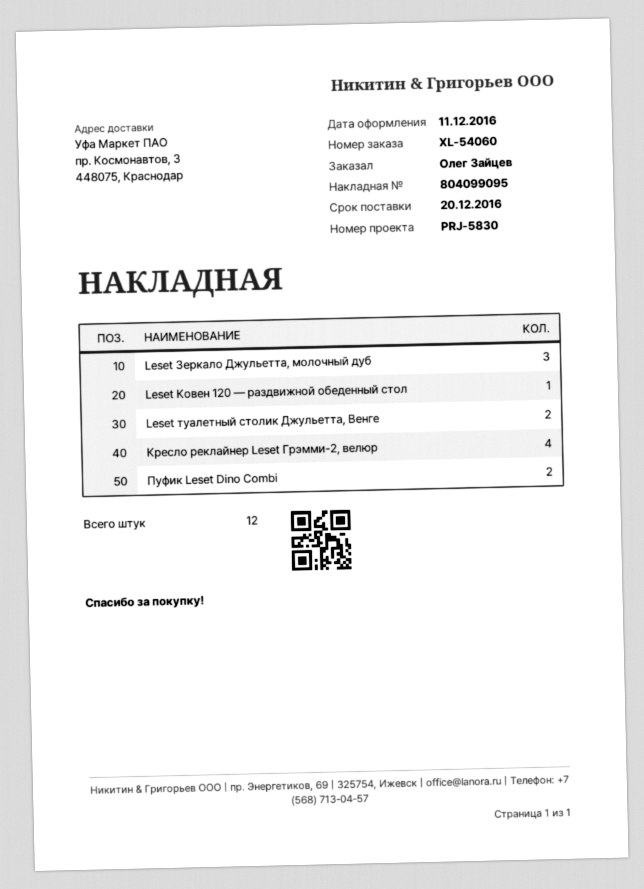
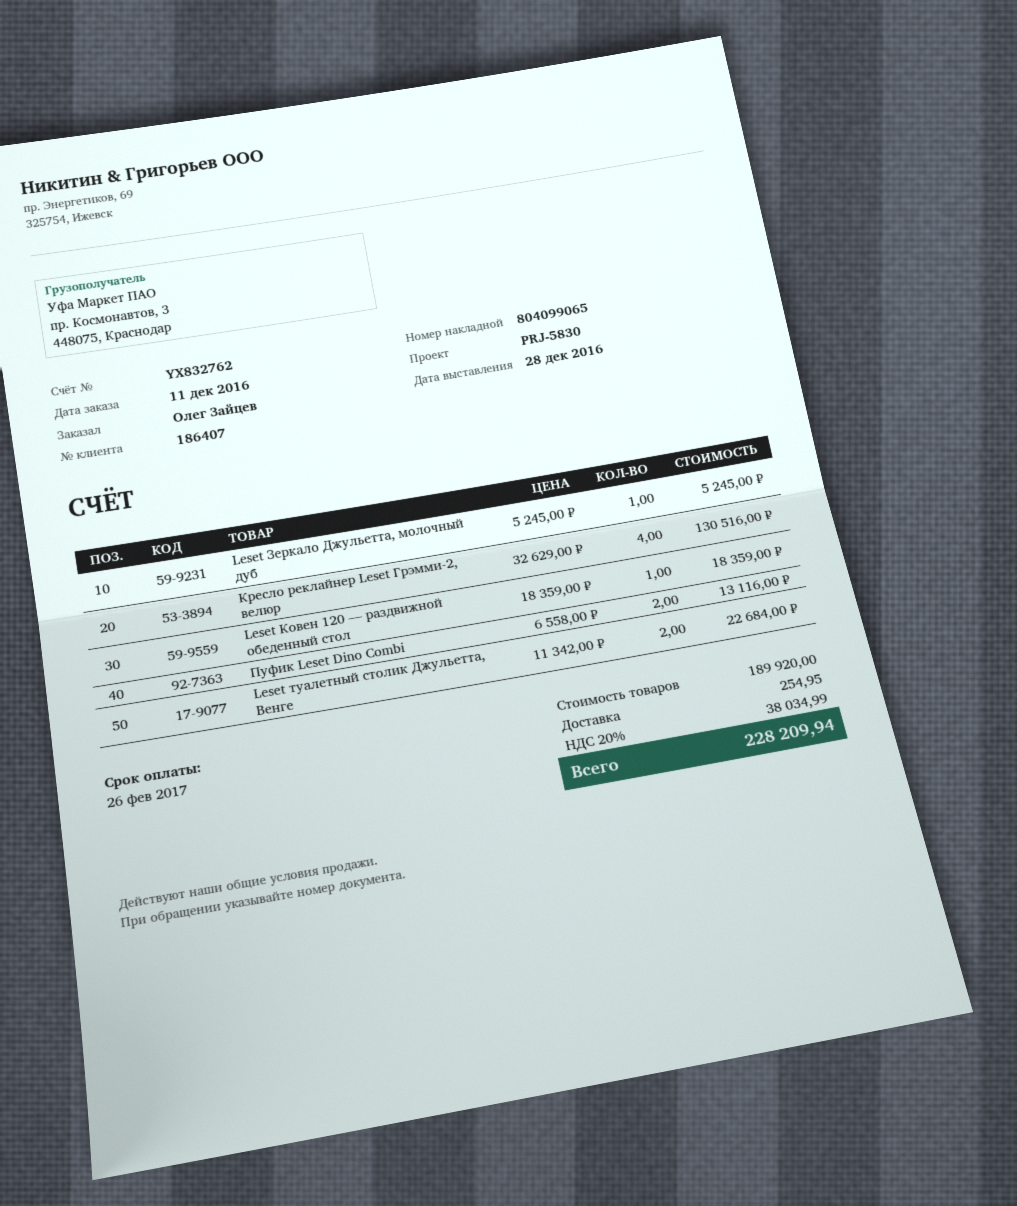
delivery note number: 804099095 -> 804099065
Leset Зеркало Джульетта, молочный дуб: 3 -> 1

